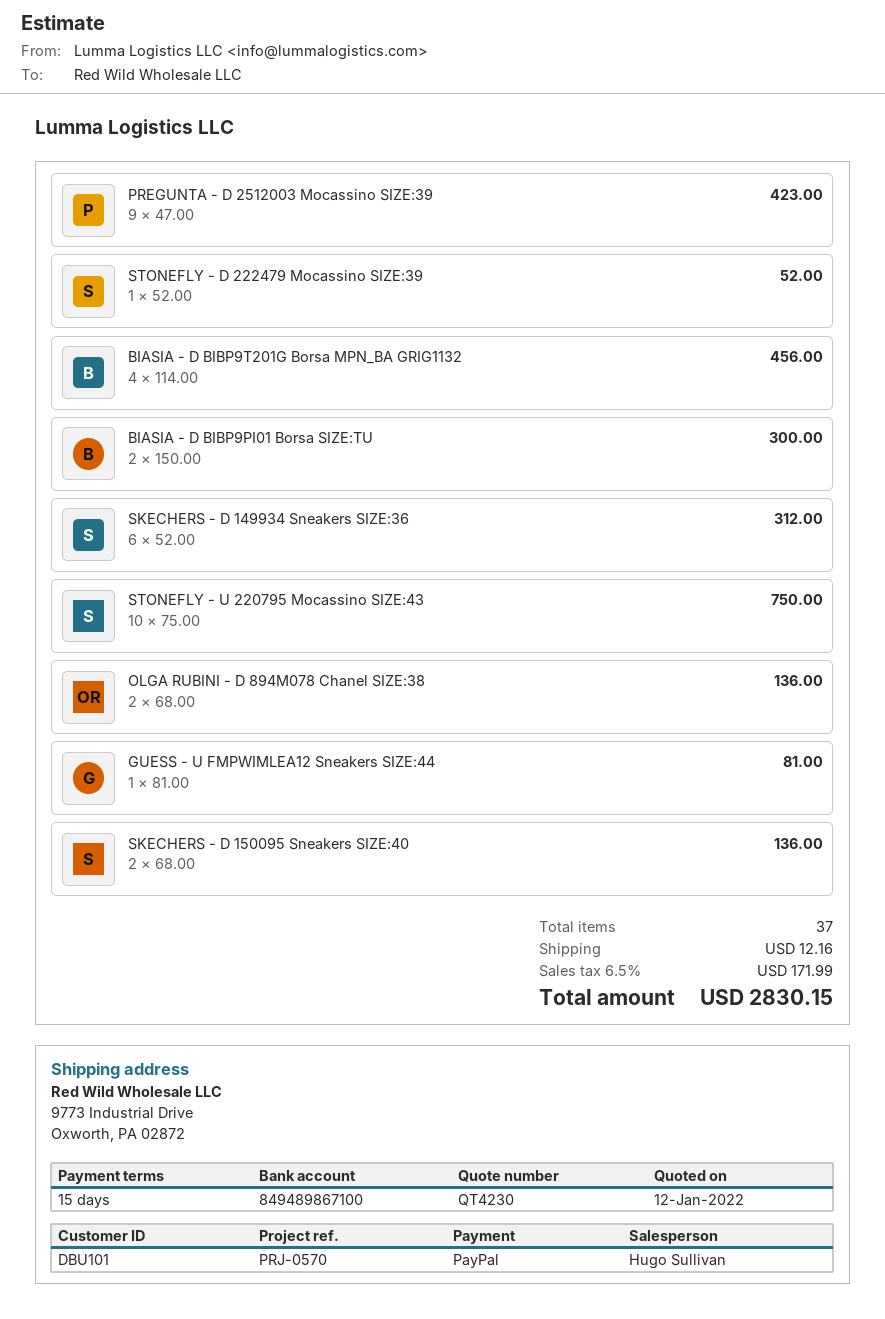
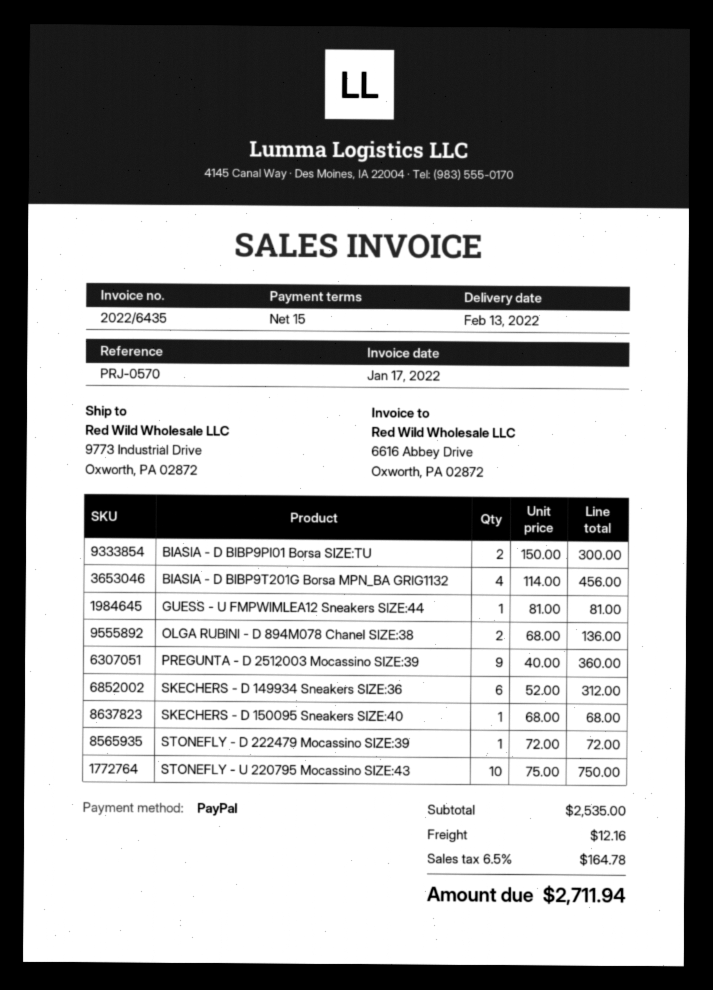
PREGUNTA - D 2512003 Mocassino SIZE:39: 9 x 47.00 = 423.00 -> 9 x 40.00 = 360.00
STONEFLY - D 222479 Mocassino SIZE:39: 1 x 52.00 = 52.00 -> 1 x 72.00 = 72.00
SKECHERS - D 150095 Sneakers SIZE:40: 2 x 68.00 = 136.00 -> 1 x 68.00 = 68.00
tax: 6.5% = 171.99 -> 6.5% = 164.78
total: 2830.15 -> 2711.94

